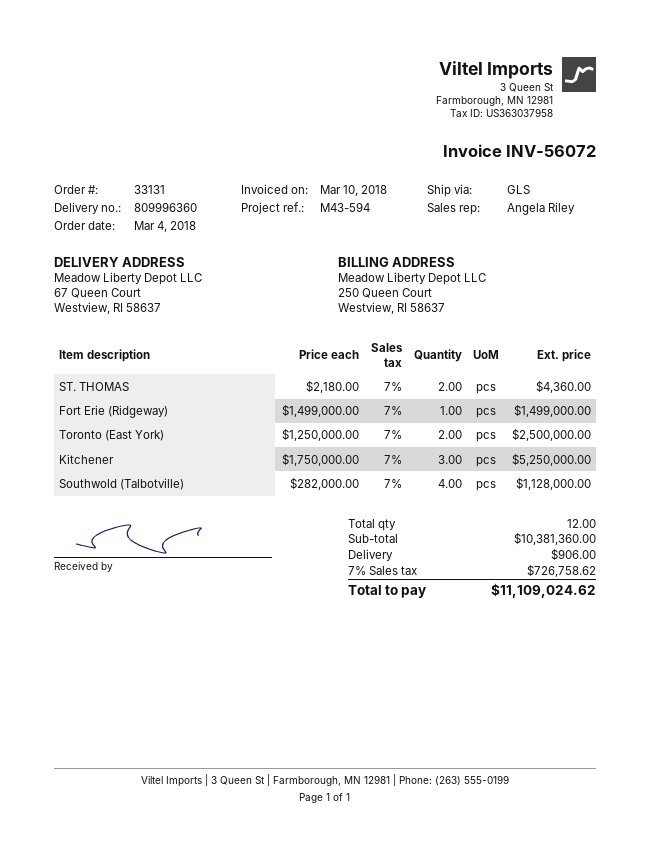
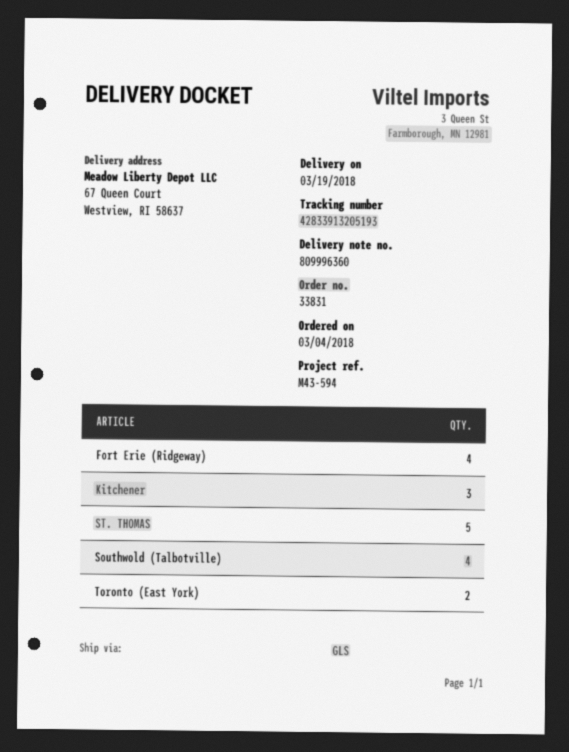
order number: 33131 -> 33831
ST. THOMAS: 2 -> 5
Fort Erie (Ridgeway): 1 -> 4

